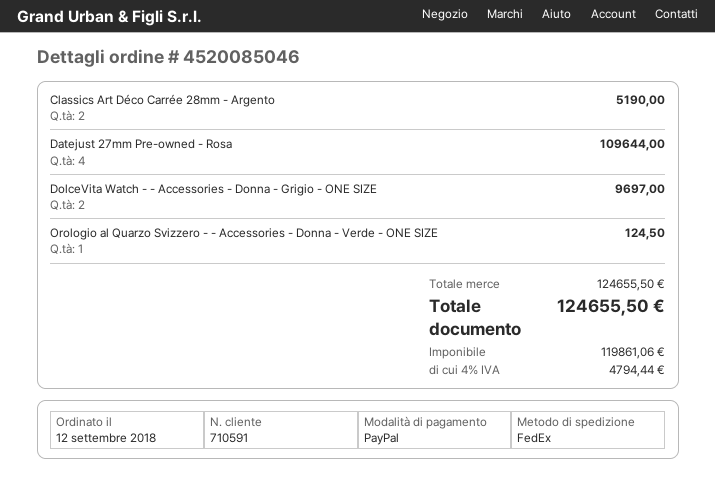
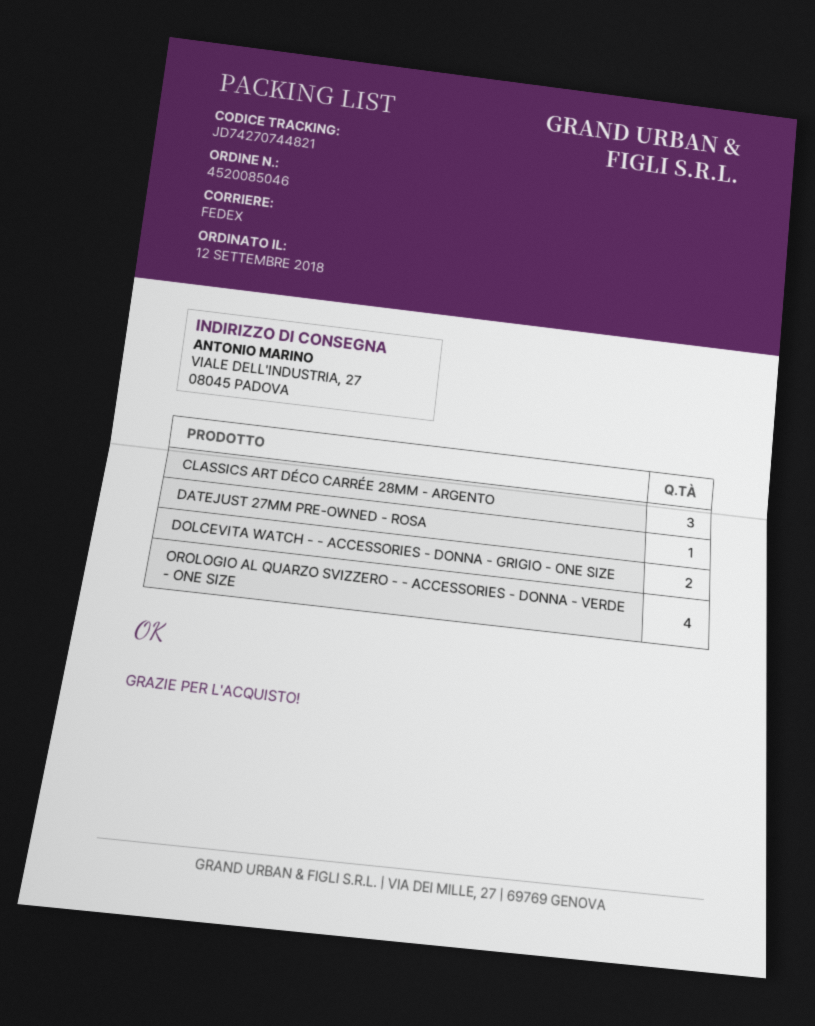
Classics Art Déco Carrée 28mm - Argento: 2 -> 3
Datejust 27mm Pre-owned - Rosa: 4 -> 1
Orologio al Quarzo Svizzero - - Accessories - Donna - Verde - ONE SIZE: 1 -> 4

